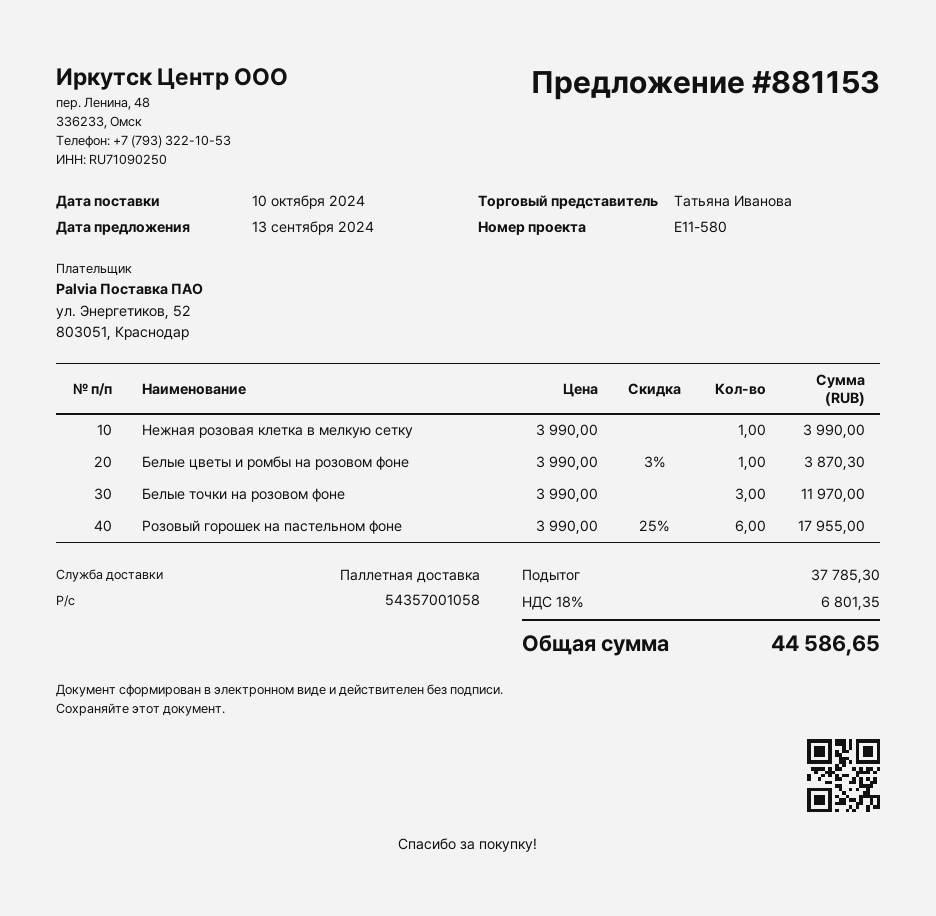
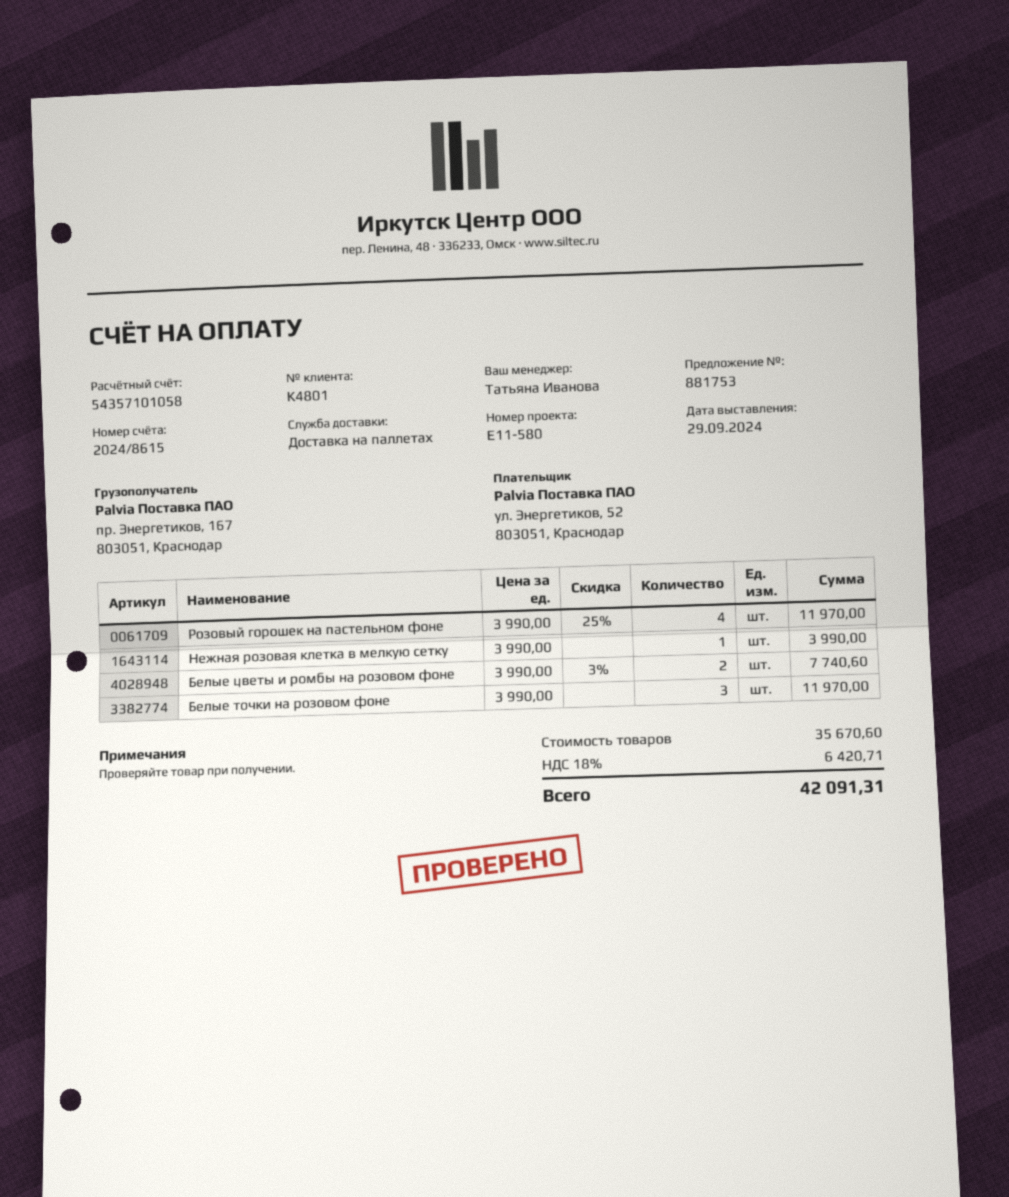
quote number: 881153 -> 881753
bank account: 54357001058 -> 54357101058
Белые цветы и ромбы на розовом фоне: 1 x 3990.00 - 3% = 3870.30 -> 2 x 3990.00 - 3% = 7740.60
Розовый горошек на пастельном фоне: 6 x 3990.00 - 25% = 17955.00 -> 4 x 3990.00 - 25% = 11970.00
subtotal: 37785.30 -> 35670.60
tax: 18% = 6801.35 -> 18% = 6420.71
total: 44586.65 -> 42091.31

